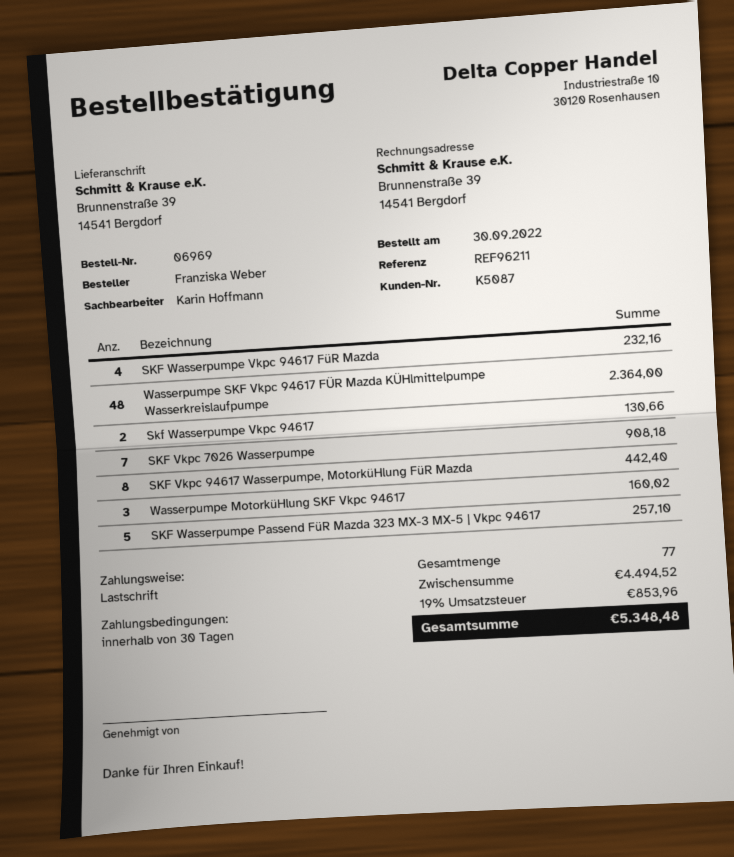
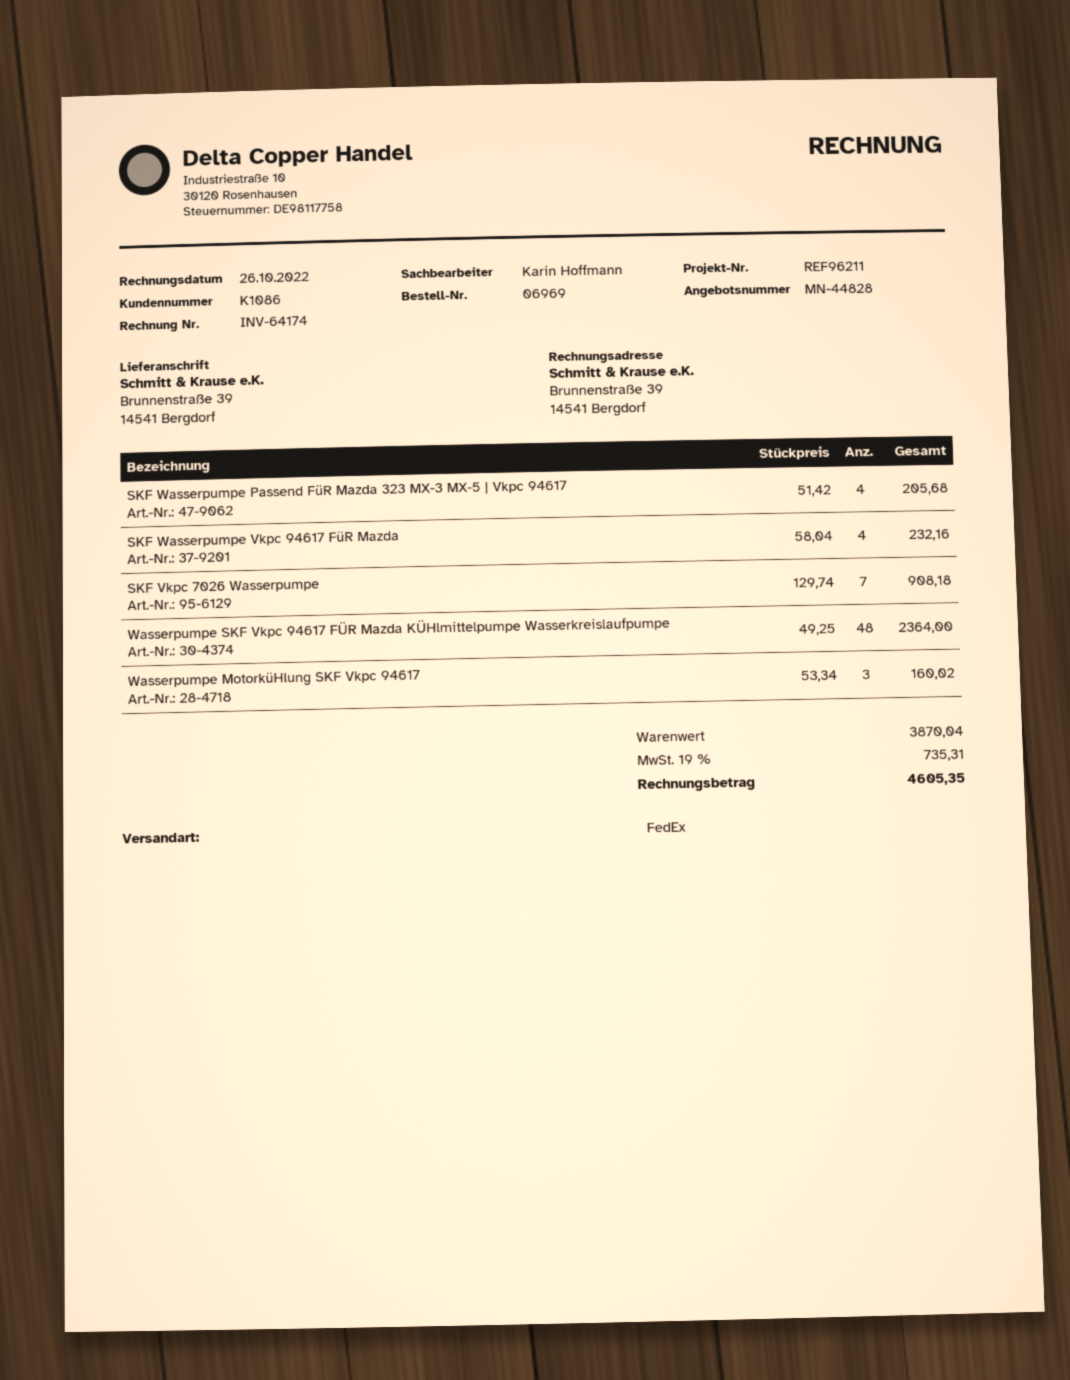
customer number: K5087 -> K1086
Skf Wasserpumpe Vkpc 94617: 2 for 130.66 -> none
SKF Vkpc 94617 Wasserpumpe, MotorküHlung FüR Mazda: 8 for 442.40 -> none
SKF Wasserpumpe Passend FüR Mazda 323 MX-3 MX-5 | Vkpc 94617: 5 for 257.10 -> 4 for 205.68
subtotal: 4494.52 -> 3870.04
tax: 19% = 853.96 -> 19% = 735.31
total: 5348.48 -> 4605.35

